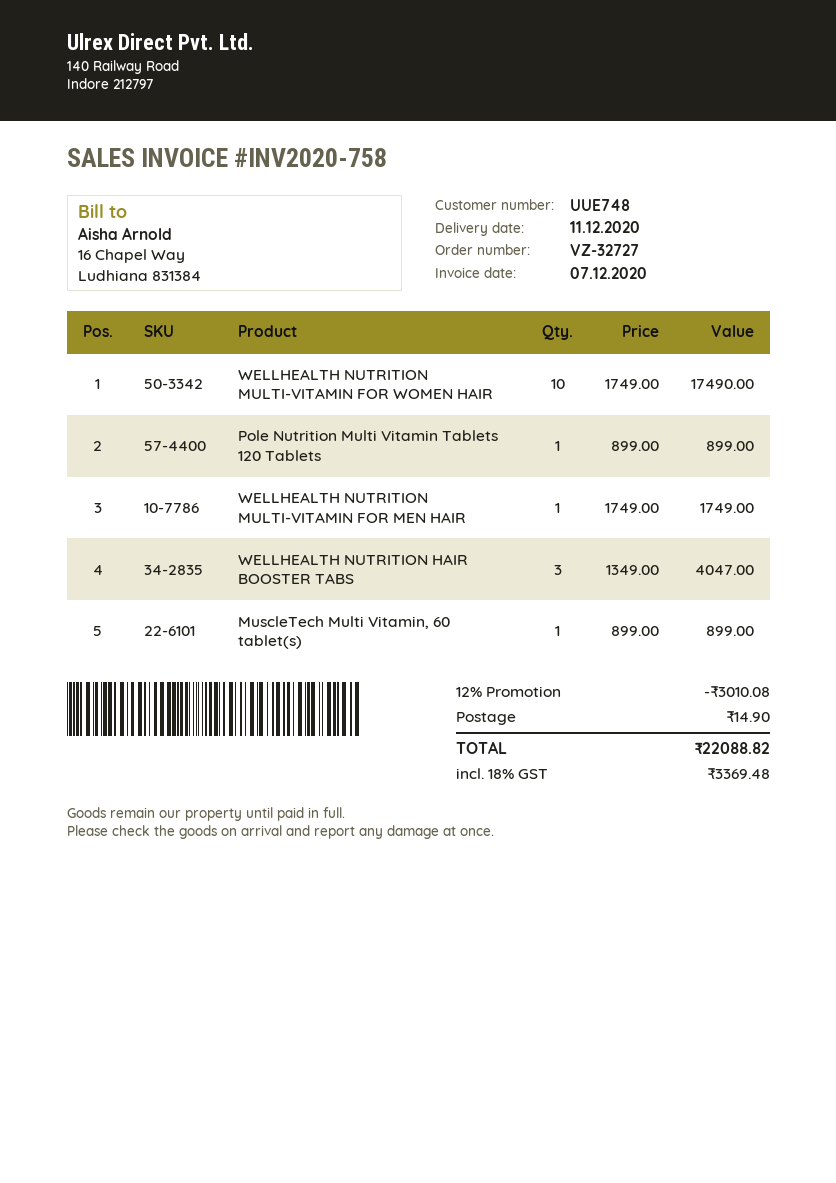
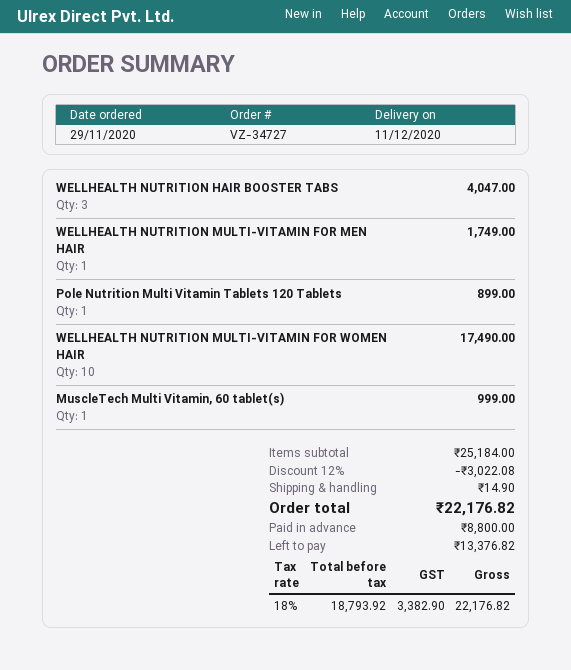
order number: VZ-32727 -> VZ-34727
MuscleTech Multi Vitamin, 60 tablet(s): 1 for 899.00 -> 1 for 999.00
discount: 12% = 3010.08 -> 12% = 3022.08
tax: 18% = 3369.48 -> 18% = 3382.90
total: 22088.82 -> 22176.82

